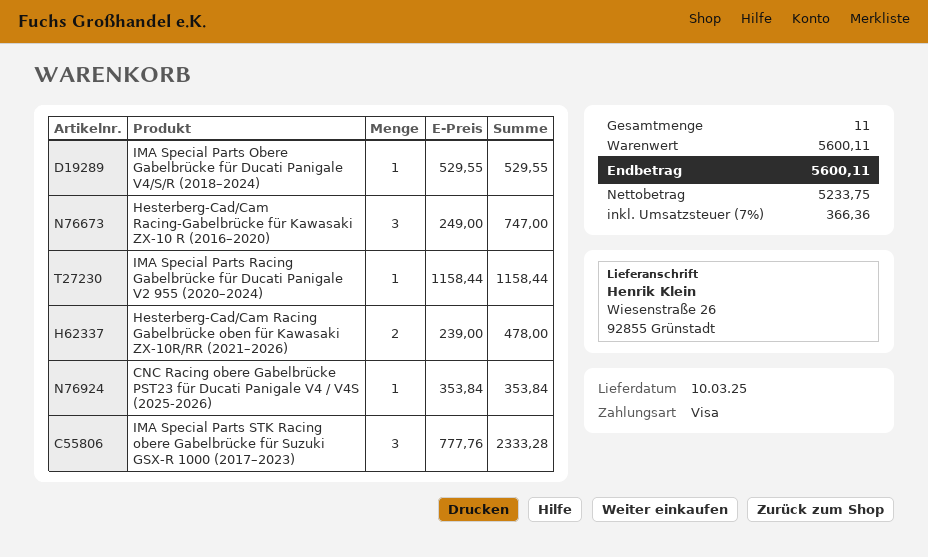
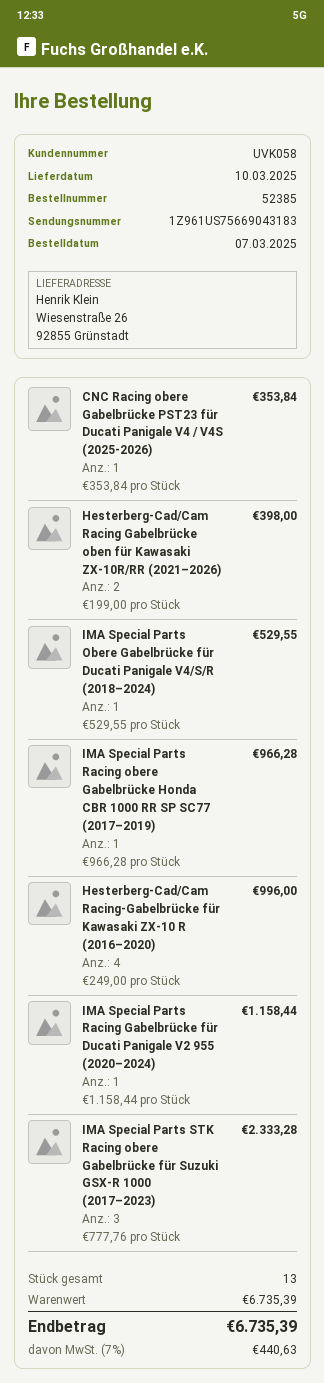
Hesterberg-Cad/Cam Racing-Gabelbrücke für Kawasaki ZX-10 R (2016–2020): 3 x 249.00 = 747.00 -> 4 x 249.00 = 996.00
Hesterberg-Cad/Cam Racing Gabelbrücke oben für Kawasaki ZX-10R/RR (2021–2026): 2 x 239.00 = 478.00 -> 2 x 199.00 = 398.00
IMA Special Parts Racing obere Gabelbrücke Honda CBR 1000 RR SP SC77 (2017–2019): none -> 1 x 966.28 = 966.28
total quantity: 11 -> 13
subtotal: 5600.11 -> 6735.39
tax: 7% = 366.36 -> 7% = 440.63
total: 5600.11 -> 6735.39

